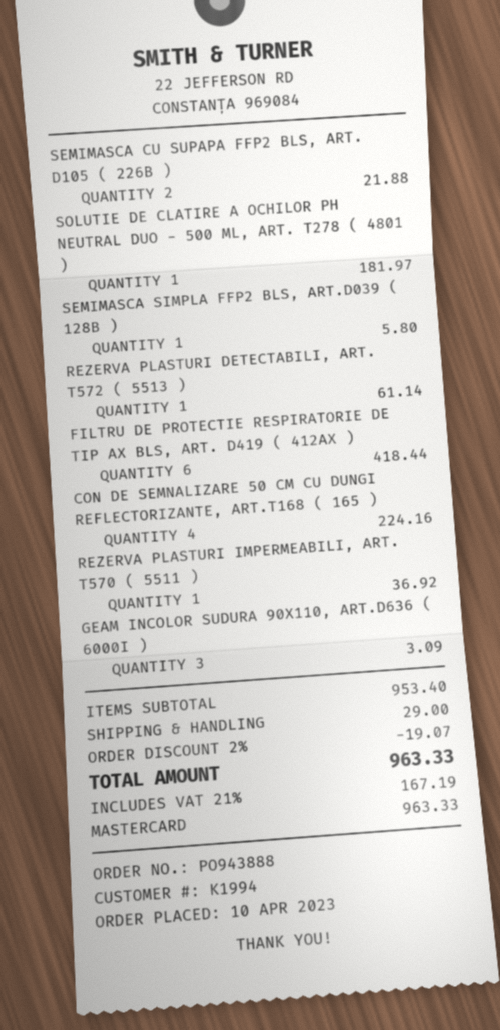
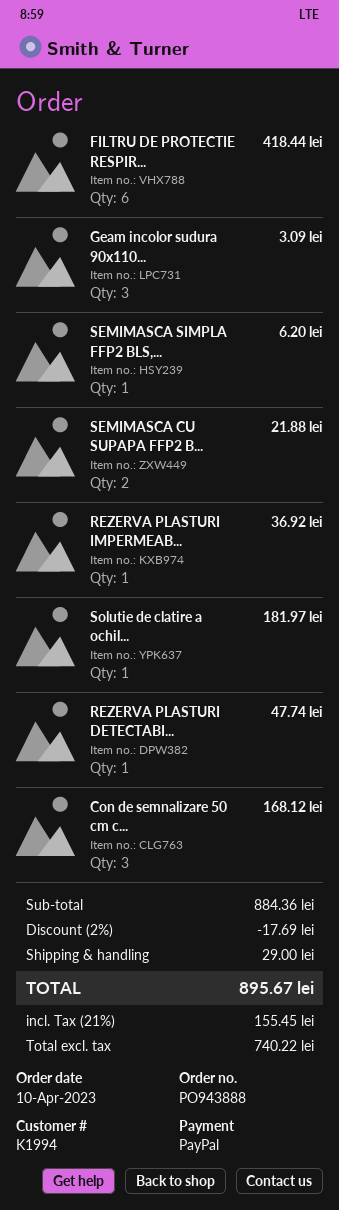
payment method: Mastercard -> PayPal
SEMIMASCA SIMPLA FFP2 BLS, ART.D039 ( 128B ): 1 for 5.80 -> 1 for 6.20
REZERVA PLASTURI DETECTABILI, ART. T572 ( 5513 ): 1 for 61.14 -> 1 for 47.74
CON DE SEMNALIZARE 50 CM CU DUNGI REFLECTORIZANTE, ART.T168 ( 165 ): 4 for 224.16 -> 3 for 168.12
subtotal: 953.40 -> 884.36
discount: 2% = 19.07 -> 2% = 17.69
tax: 21% = 167.19 -> 21% = 155.45
total: 963.33 -> 895.67

